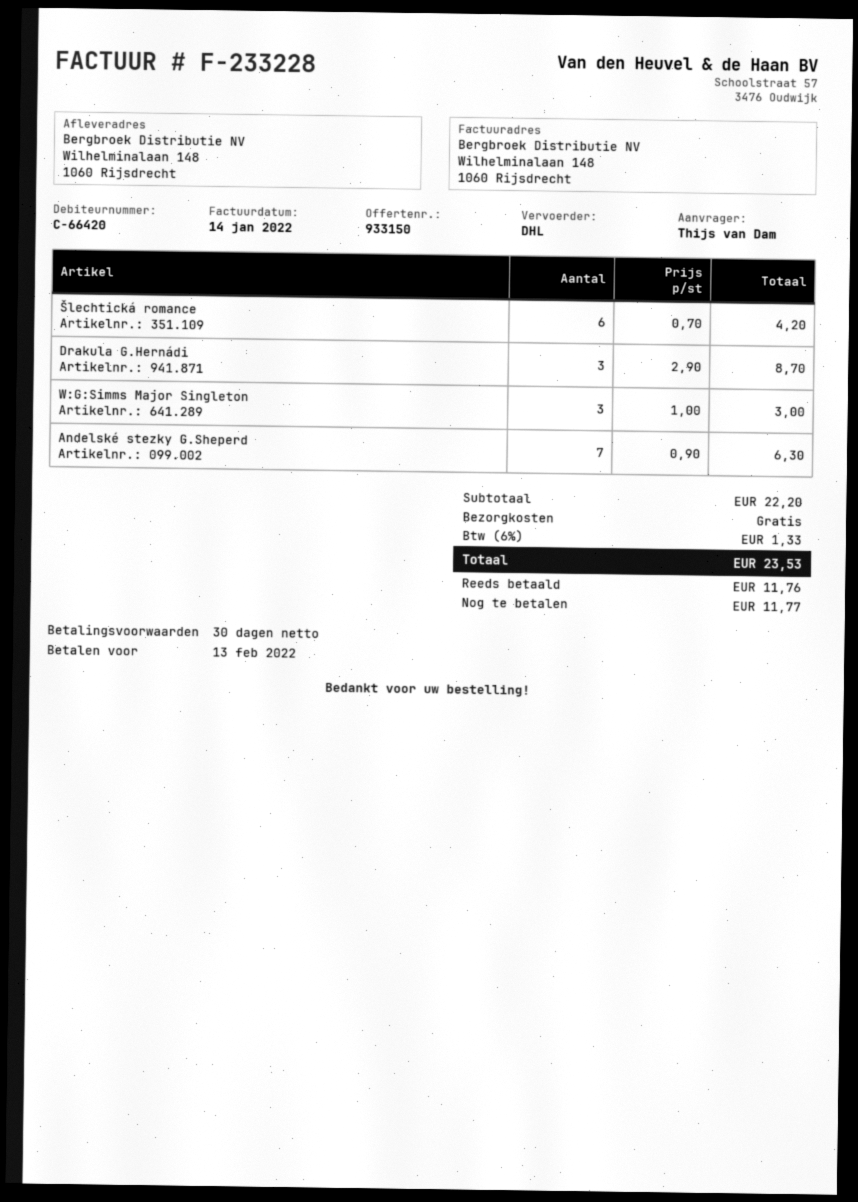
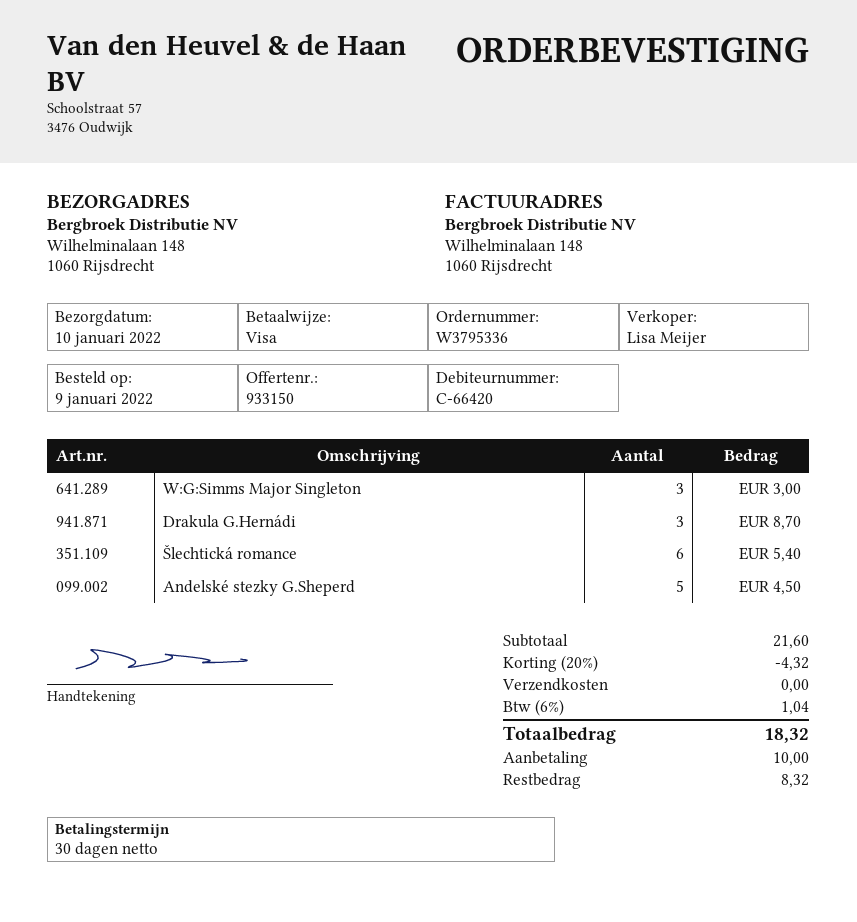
Šlechtická romance: 6 for 4.20 -> 6 for 5.40
Andelské stezky G.Sheperd: 7 for 6.30 -> 5 for 4.50
subtotal: 22.20 -> 21.60
discount: none -> 20% = 4.32
tax: 6% = 1.33 -> 6% = 1.04
total: 23.53 -> 18.32
deposit: 11.76 -> 10.00
balance: 11.77 -> 8.32

